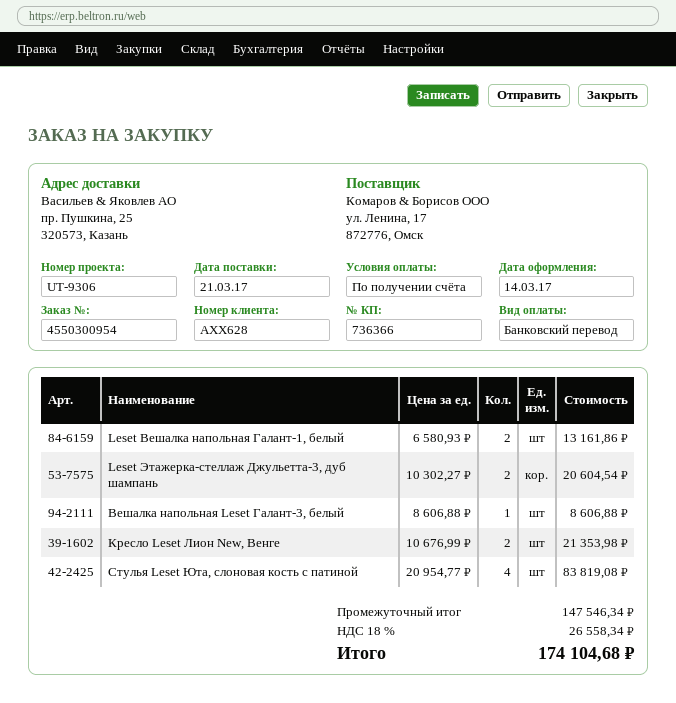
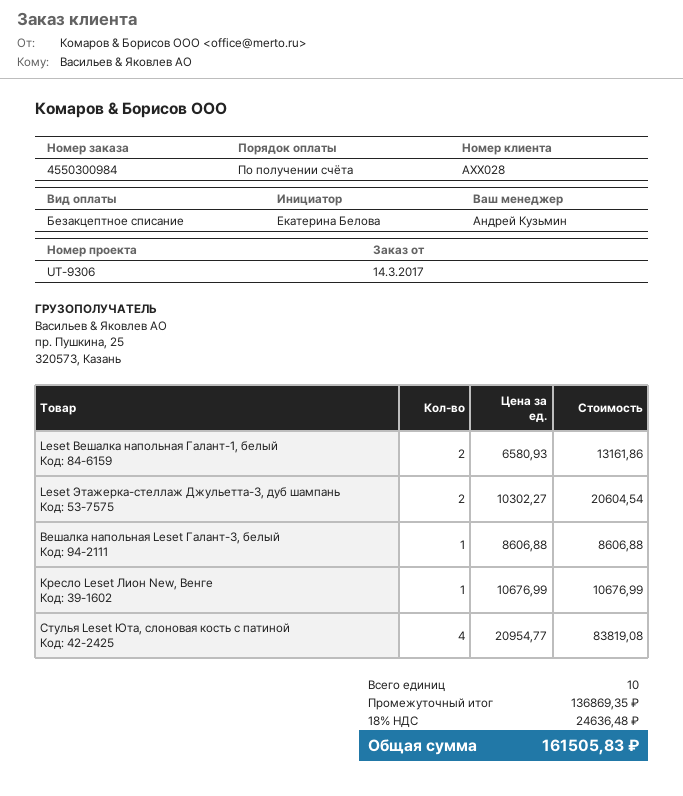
order number: 4550300954 -> 4550300984
customer number: AXX628 -> AXX028
payment method: bank transfer -> direct debit
Кресло Leset Лион New, Венге: 2 x 10676.99 = 21353.98 -> 1 x 10676.99 = 10676.99
subtotal: 147546.34 -> 136869.35
tax: 18% = 26558.34 -> 18% = 24636.48
total: 174104.68 -> 161505.83

